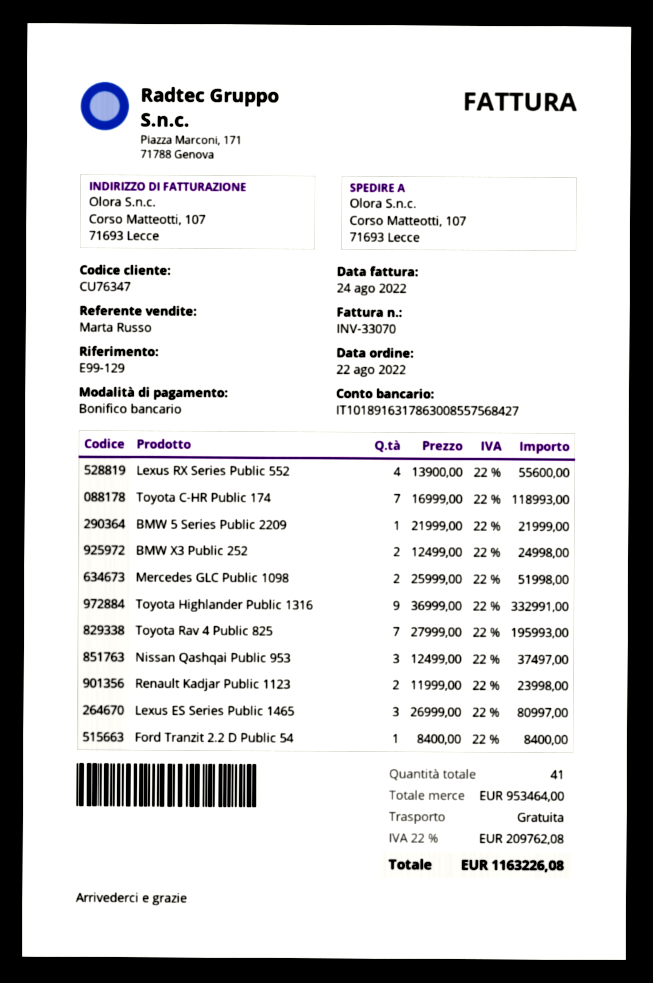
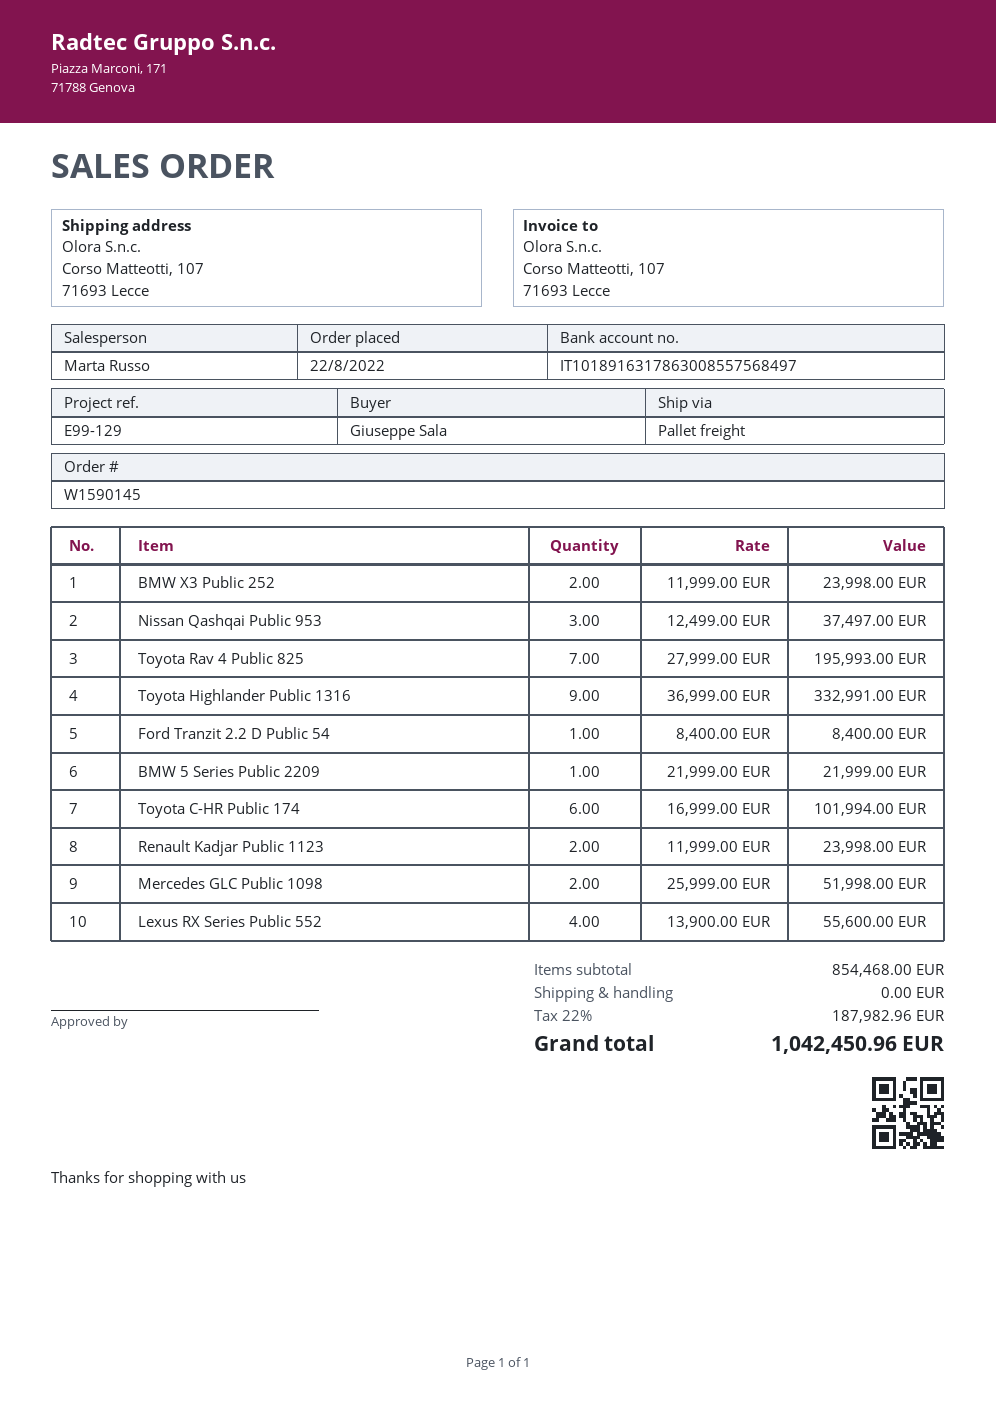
bank account: IT1018916317863008557568427 -> IT1018916317863008557568497
Toyota C-HR Public 174: 7 x 16999.00 = 118993.00 -> 6 x 16999.00 = 101994.00
BMW X3 Public 252: 2 x 12499.00 = 24998.00 -> 2 x 11999.00 = 23998.00
Lexus ES Series Public 1465: 3 x 26999.00 = 80997.00 -> none
subtotal: 953464.00 -> 854468.00
tax: 22% = 209762.08 -> 22% = 187982.96
total: 1163226.08 -> 1042450.96

